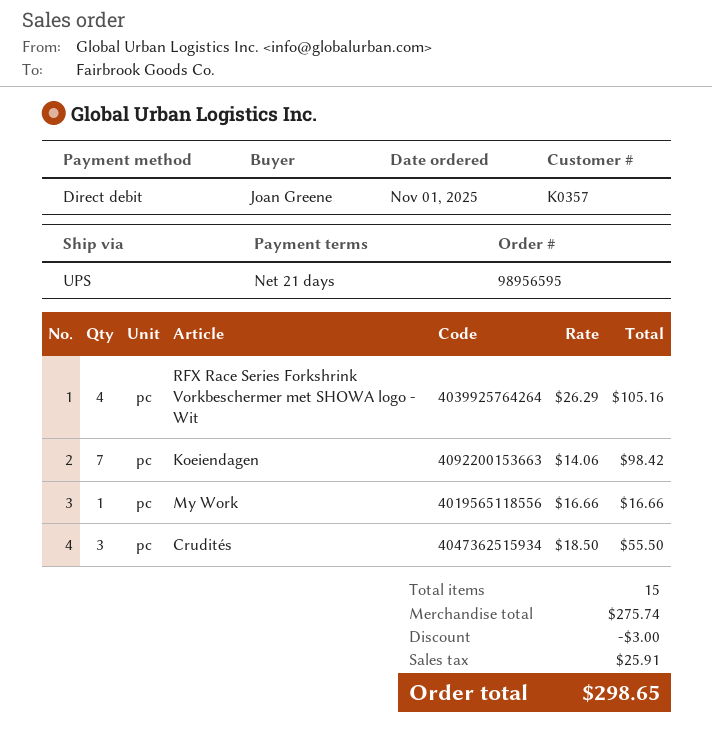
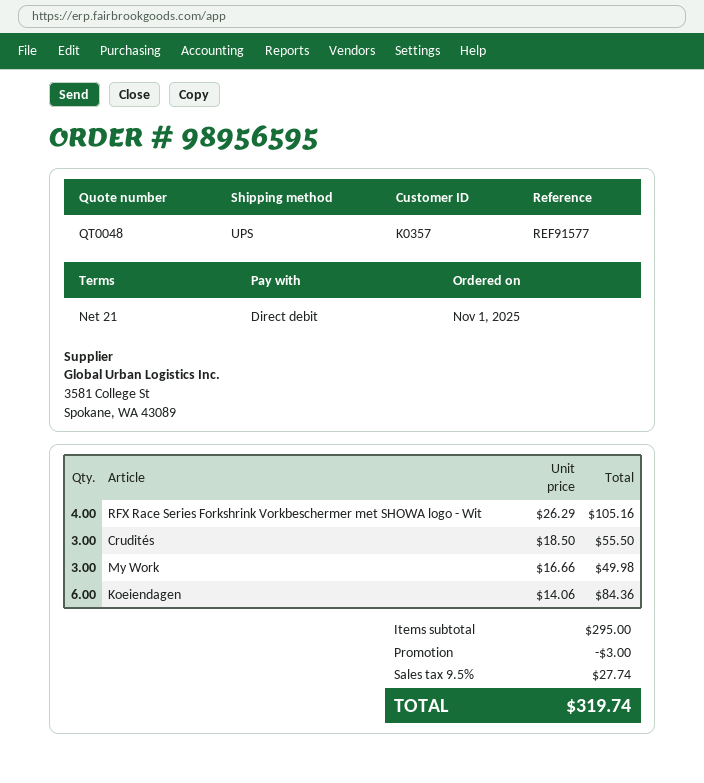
Koeiendagen: 7 x 14.06 = 98.42 -> 6 x 14.06 = 84.36
My Work: 1 x 16.66 = 16.66 -> 3 x 16.66 = 49.98
subtotal: 275.74 -> 295.00
tax: 25.91 -> 27.74
total: 298.65 -> 319.74

